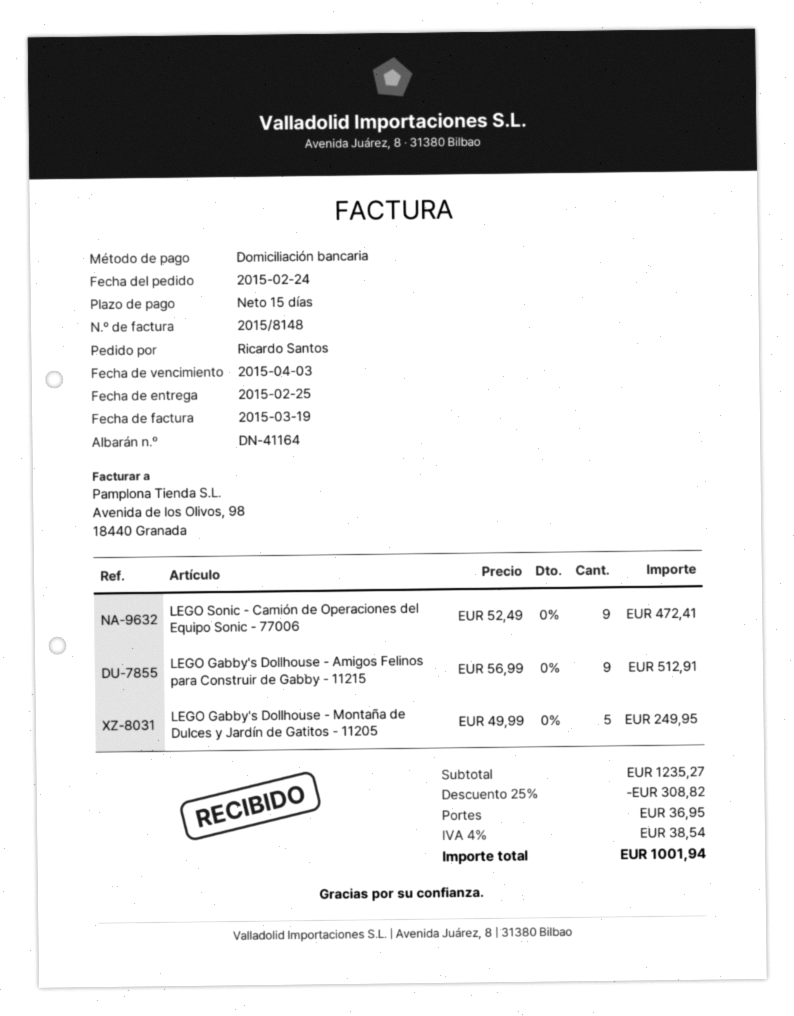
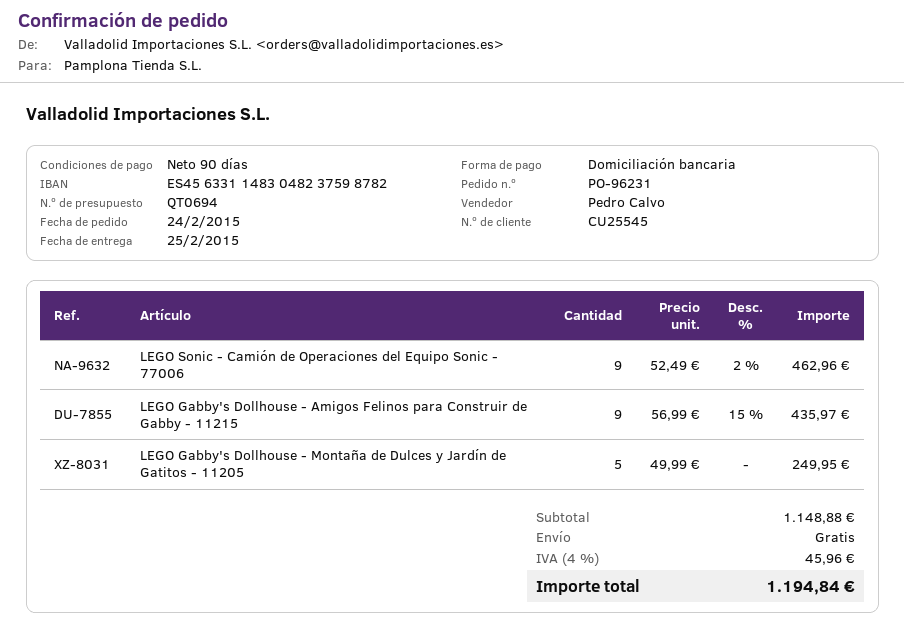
payment terms: 15 days -> 90 days
LEGO Sonic - Camión de Operaciones del Equipo Sonic - 77006: 9 x 52.49 = 472.41 -> 9 x 52.49 - 2% = 462.96
LEGO Gabby's Dollhouse - Amigos Felinos para Construir de Gabby - 11215: 9 x 56.99 = 512.91 -> 9 x 56.99 - 15% = 435.97
subtotal: 1235.27 -> 1148.88
discount: 25% = 308.82 -> none
shipping: 36.95 -> 0.00
tax: 4% = 38.54 -> 4% = 45.96
total: 1001.94 -> 1194.84

